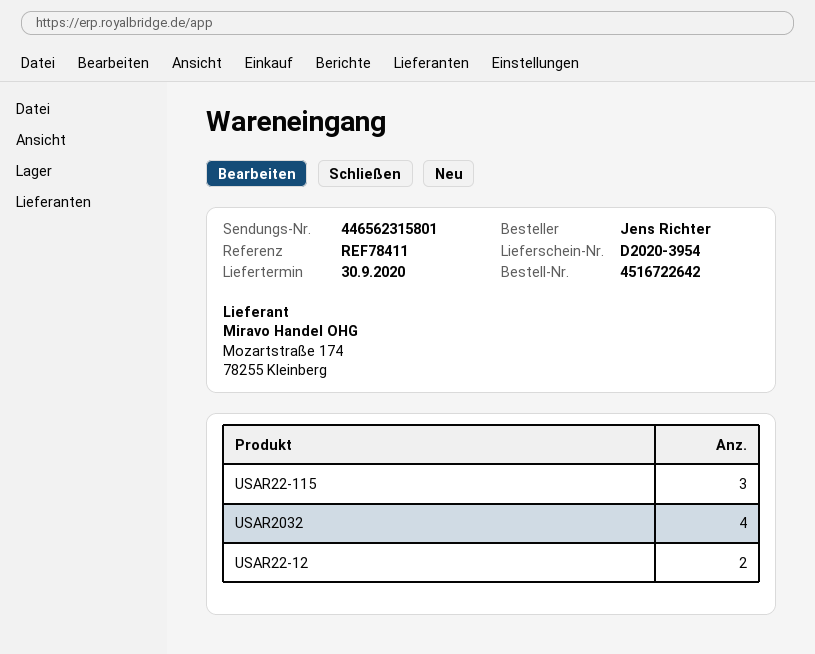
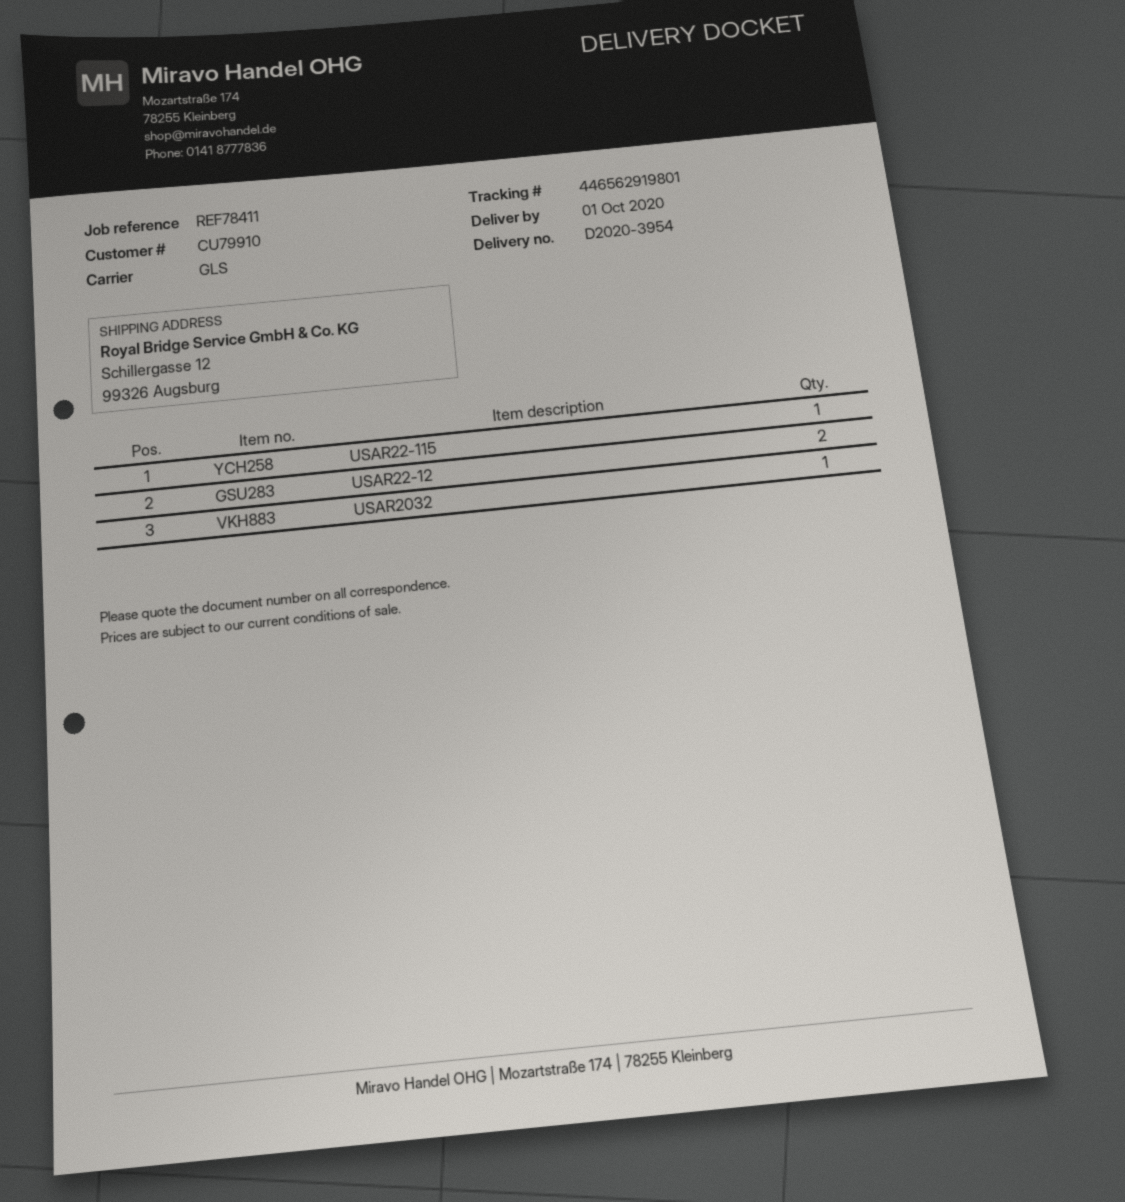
delivery date: 2020-09-30 -> 2020-10-01
tracking number: 446562315801 -> 446562919801
USAR22-115: 3 -> 1
USAR2032: 4 -> 1

